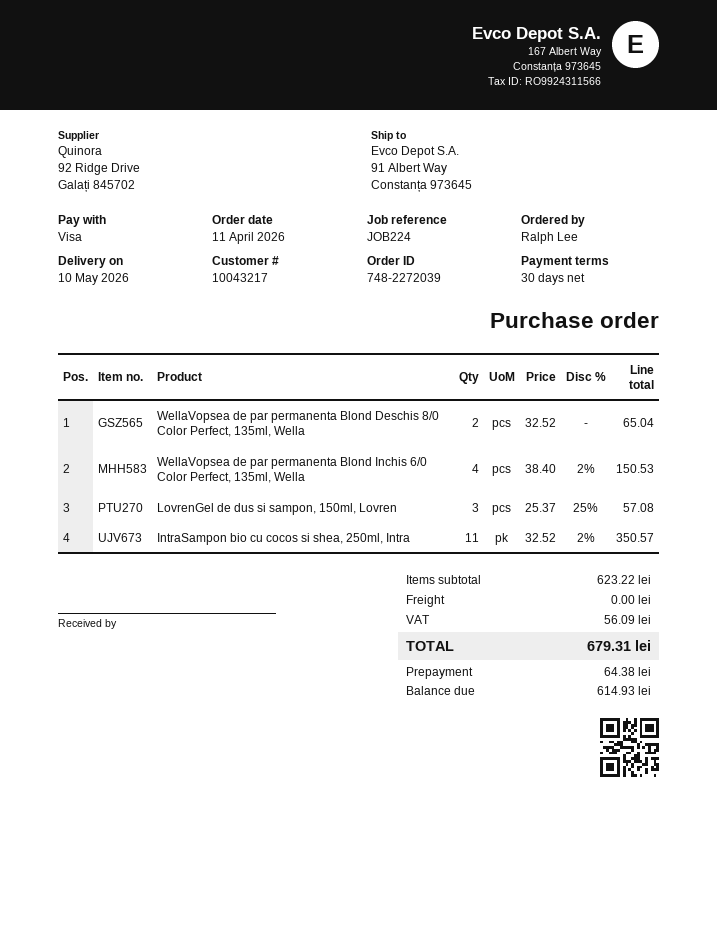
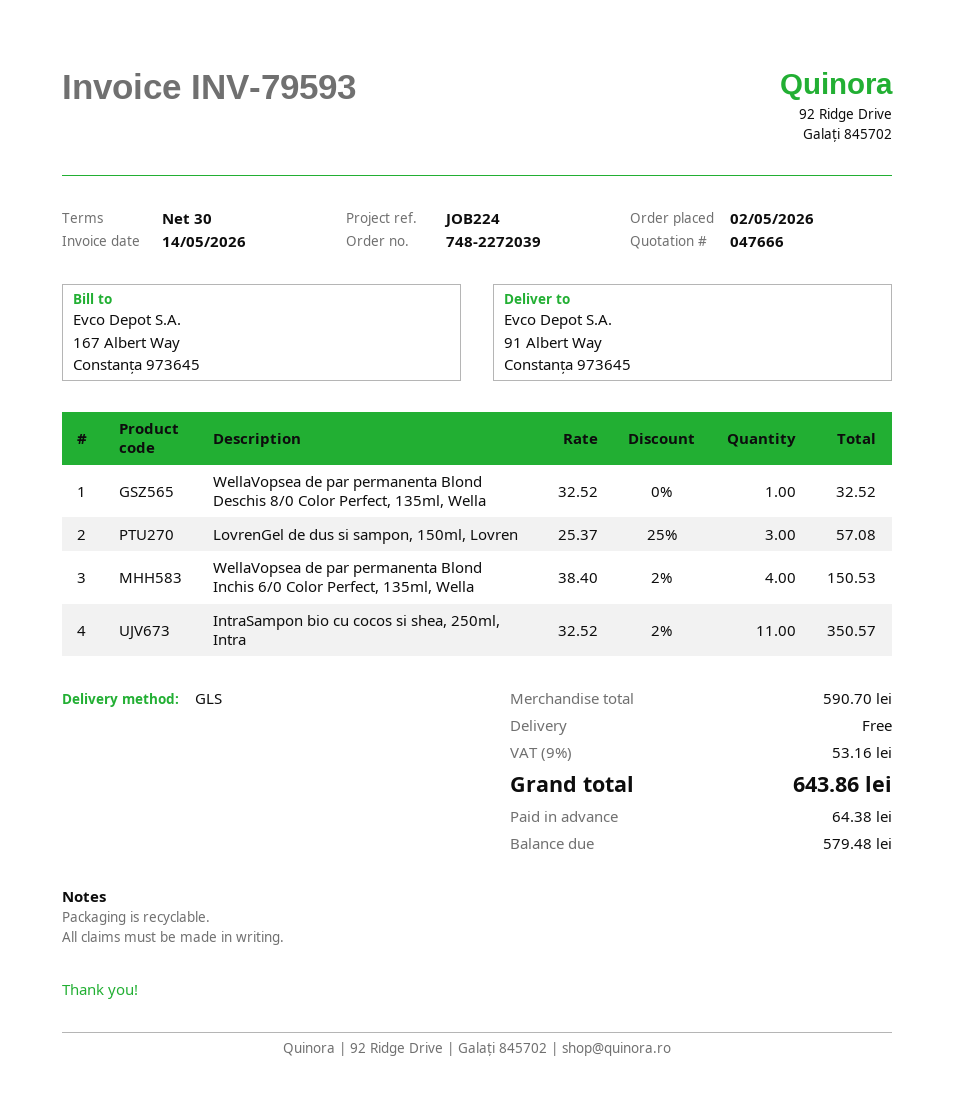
order date: 2026-04-11 -> 2026-05-02
WellaVopsea de par permanenta Blond Deschis 8/0 Color Perfect, 135ml, Wella: 2 x 32.52 = 65.04 -> 1 x 32.52 = 32.52
subtotal: 623.22 -> 590.70
tax: 56.09 -> 53.16
total: 679.31 -> 643.86
balance: 614.93 -> 579.48

